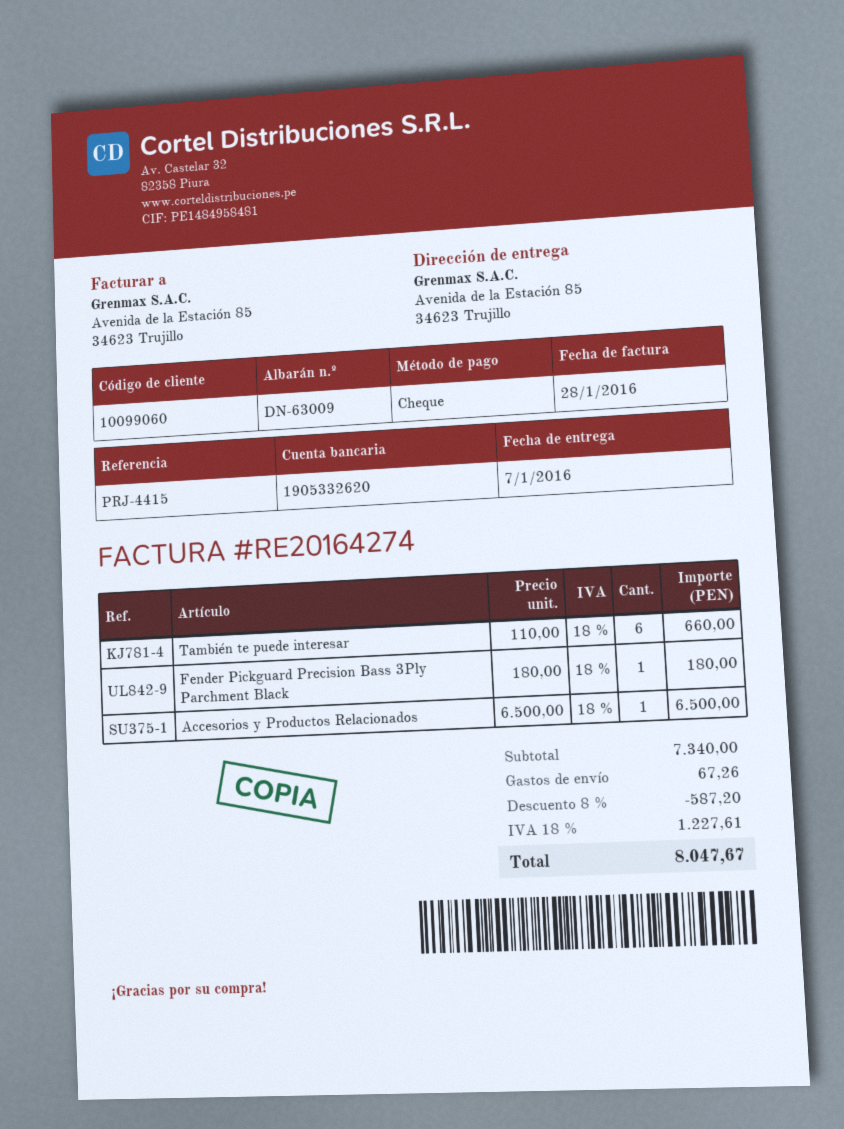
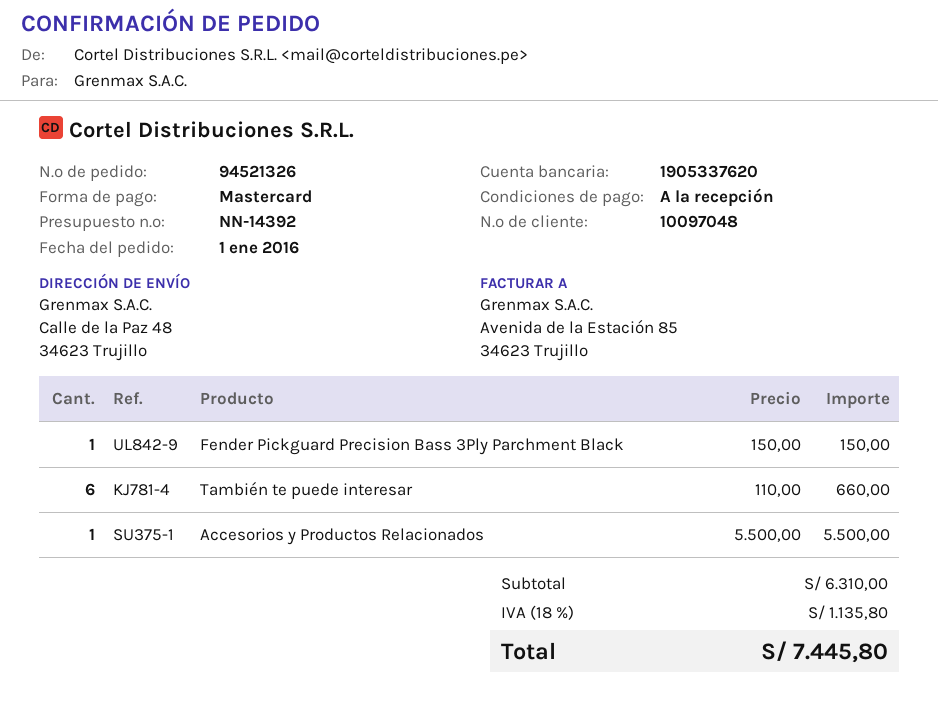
customer number: 10099060 -> 10097048
payment method: cheque -> Mastercard
bank account: 1905332620 -> 1905337620
ship to: Avenida de la Estación 85, 34623 Trujillo -> Calle de la Paz 48, 34623 Trujillo
Fender Pickguard Precision Bass 3Ply Parchment Black: 1 x 180.00 = 180.00 -> 1 x 150.00 = 150.00
Accesorios y Productos Relacionados: 1 x 6500.00 = 6500.00 -> 1 x 5500.00 = 5500.00
subtotal: 7340.00 -> 6310.00
discount: 8% = 587.20 -> none
shipping: 67.26 -> none
tax: 18% = 1227.61 -> 18% = 1135.80
total: 8047.67 -> 7445.80

